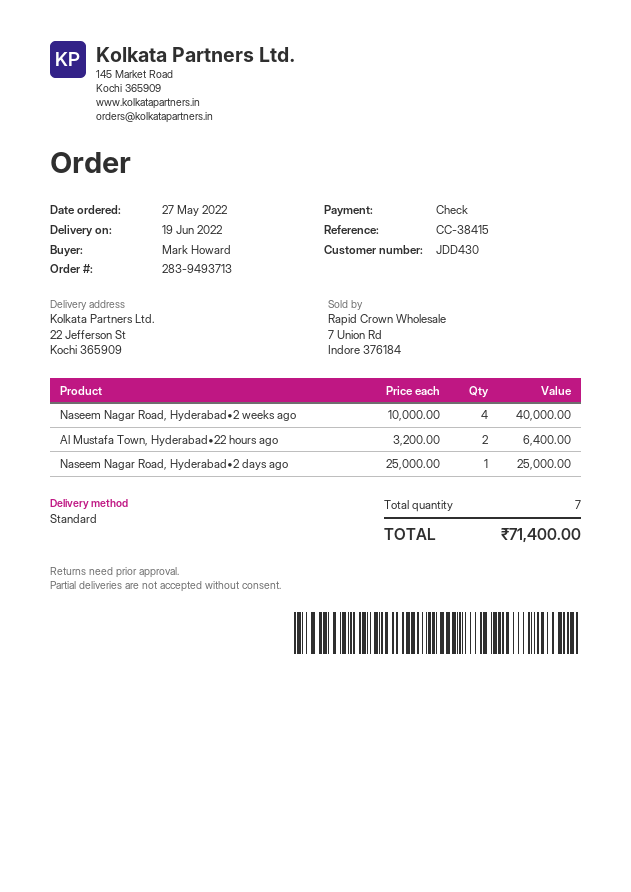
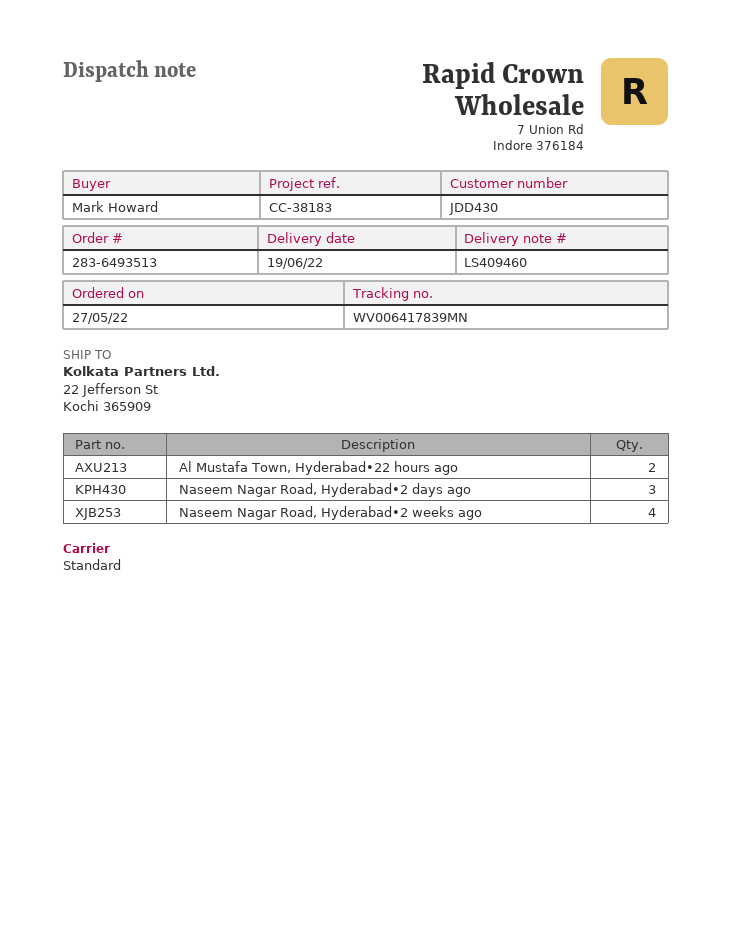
order number: 283-9493713 -> 283-6493513
reference: CC-38415 -> CC-38183
Naseem Nagar Road, Hyderabad•2 days ago: 1 -> 3

